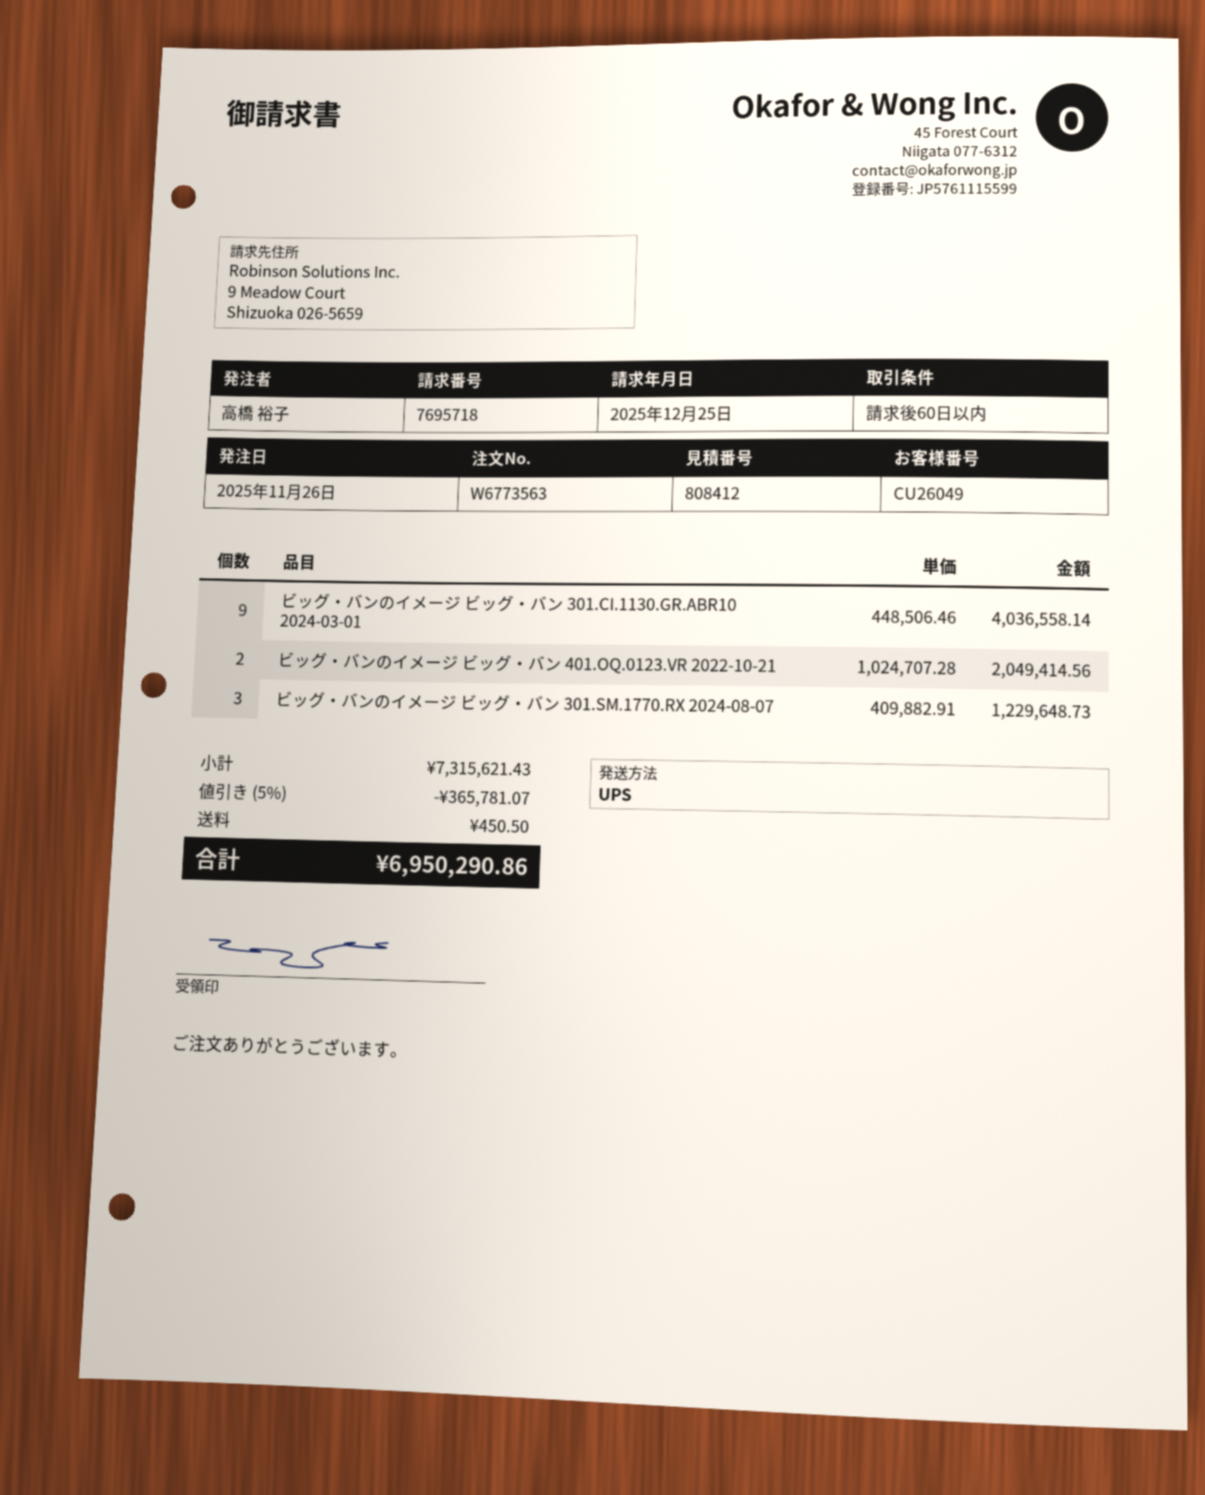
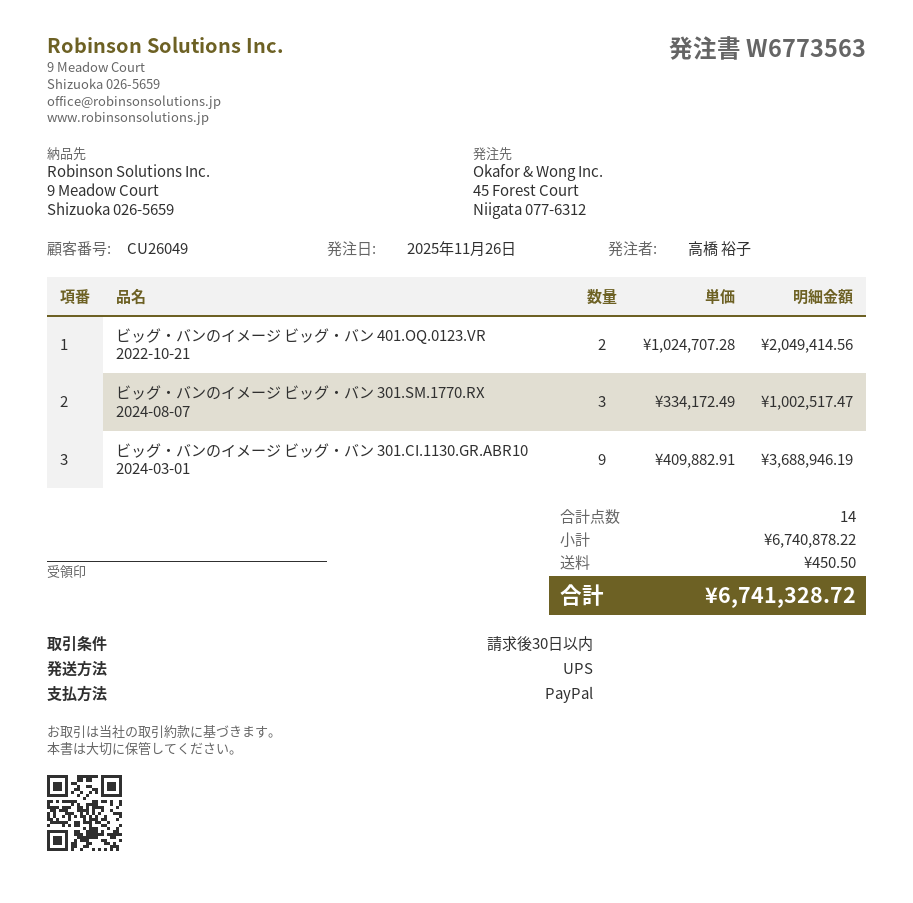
payment terms: 60 days -> 30 days
ビッグ・バンのイメージ ビッグ・バン 301.CI.1130.GR.ABR10 2024-03-01: 9 x 448506.46 = 4036558.14 -> 9 x 409882.91 = 3688946.19
ビッグ・バンのイメージ ビッグ・バン 301.SM.1770.RX 2024-08-07: 3 x 409882.91 = 1229648.73 -> 3 x 334172.49 = 1002517.47
subtotal: 7315621.43 -> 6740878.22
discount: 5% = 365781.07 -> none
total: 6950290.86 -> 6741328.72

